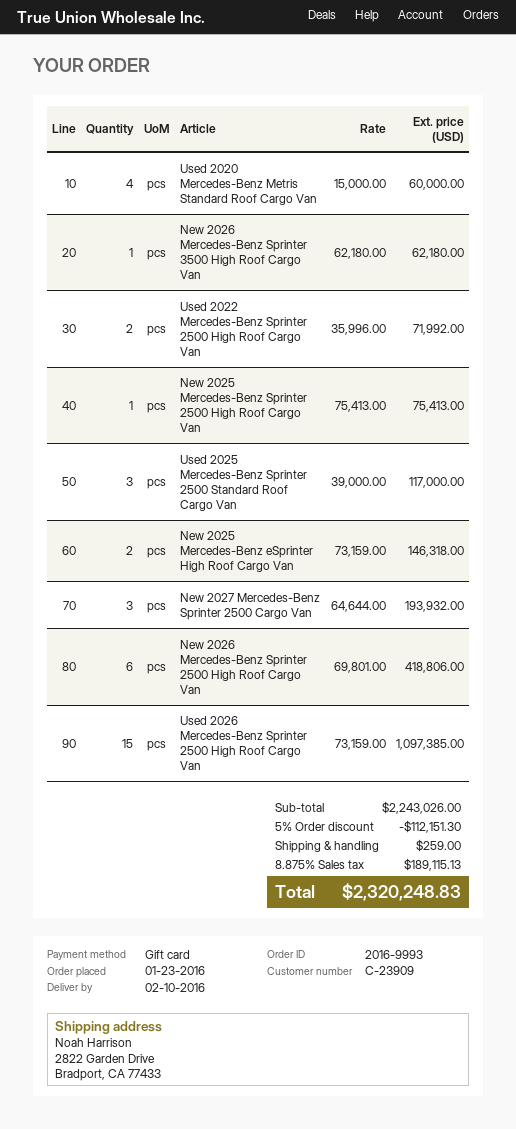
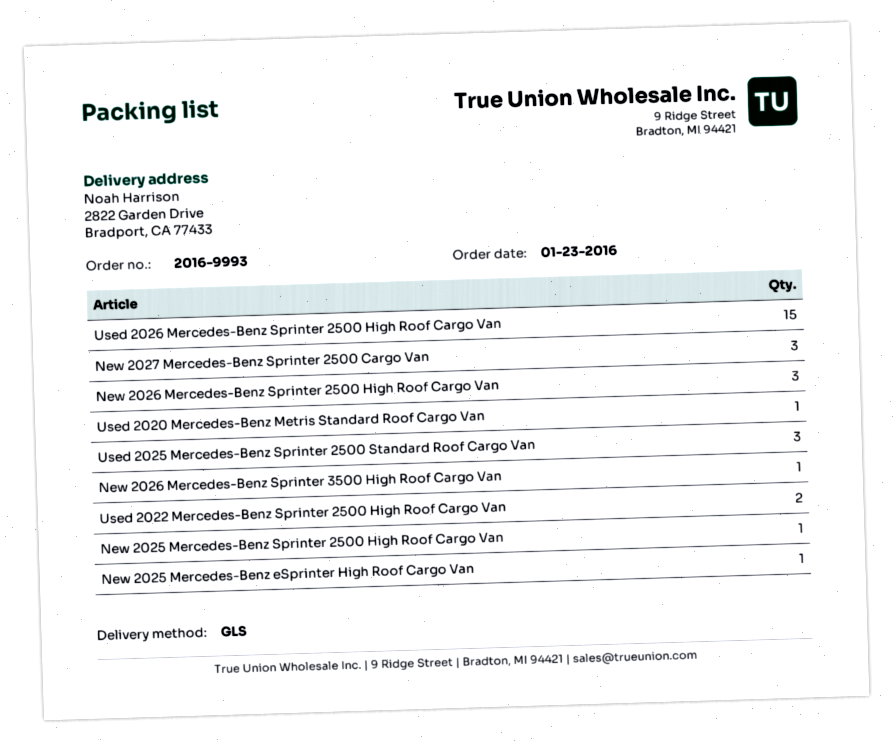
Used 2020 Mercedes-Benz Metris Standard Roof Cargo Van: 4 -> 1
New 2025 Mercedes-Benz eSprinter High Roof Cargo Van: 2 -> 1
New 2026 Mercedes-Benz Sprinter 2500 High Roof Cargo Van: 6 -> 3

